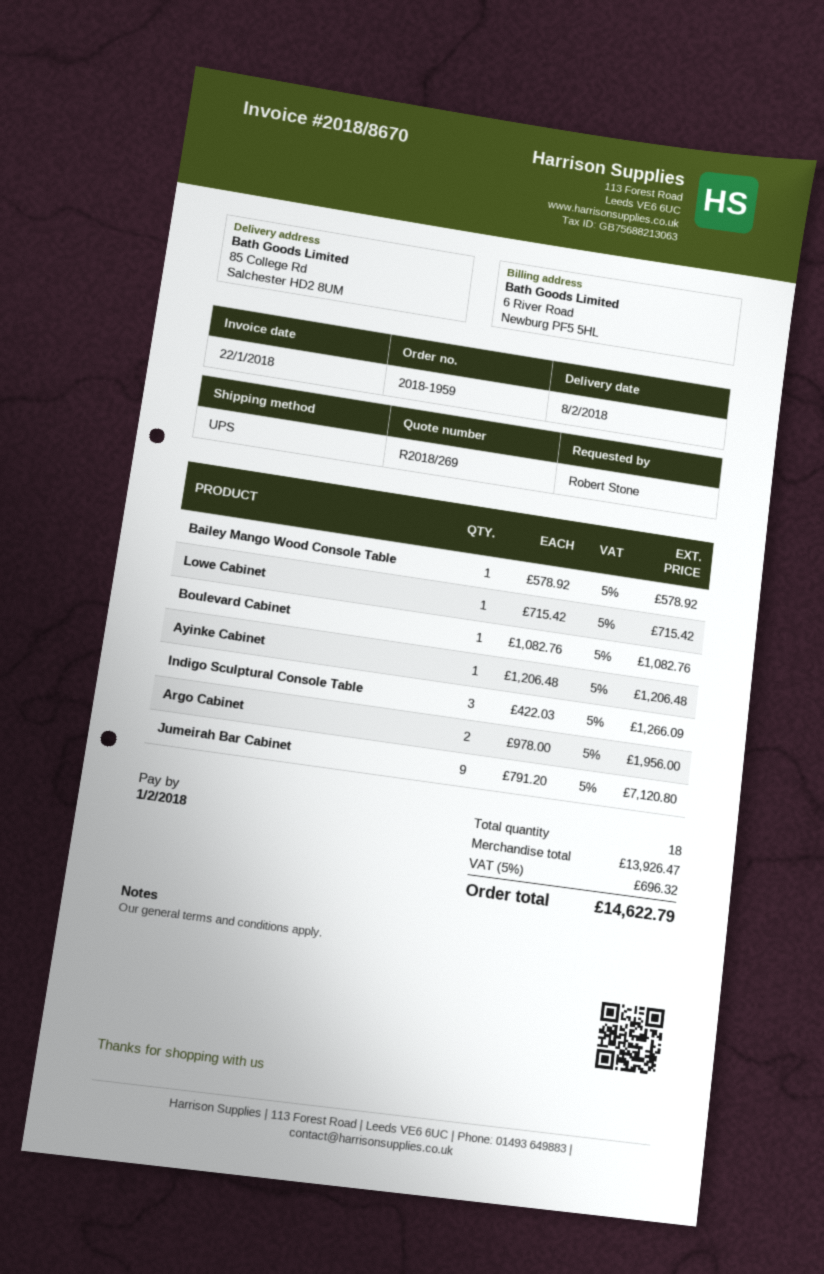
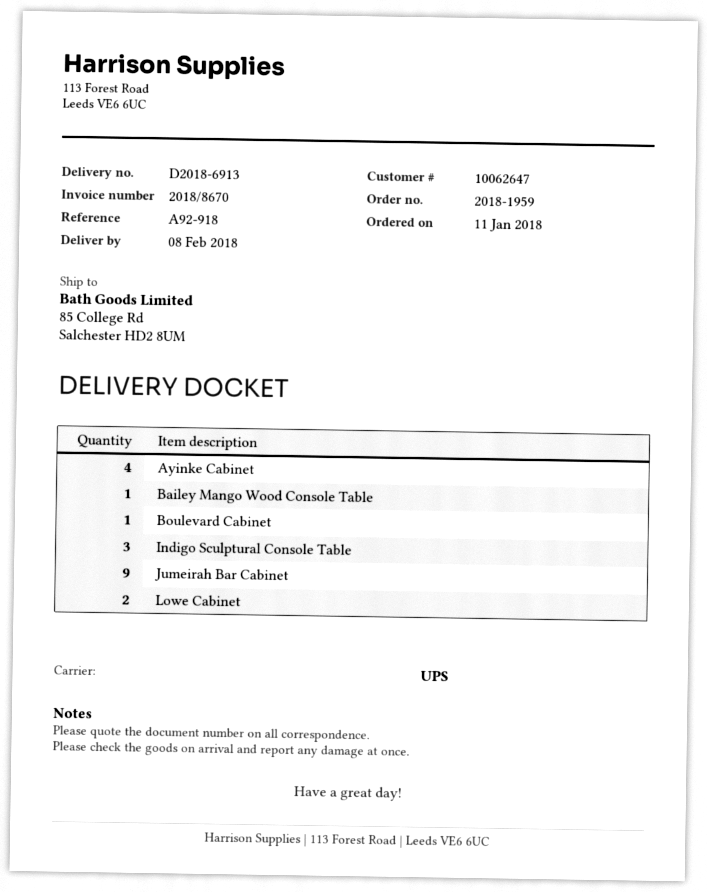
Lowe Cabinet: 1 -> 2
Ayinke Cabinet: 1 -> 4
Argo Cabinet: 2 -> none

